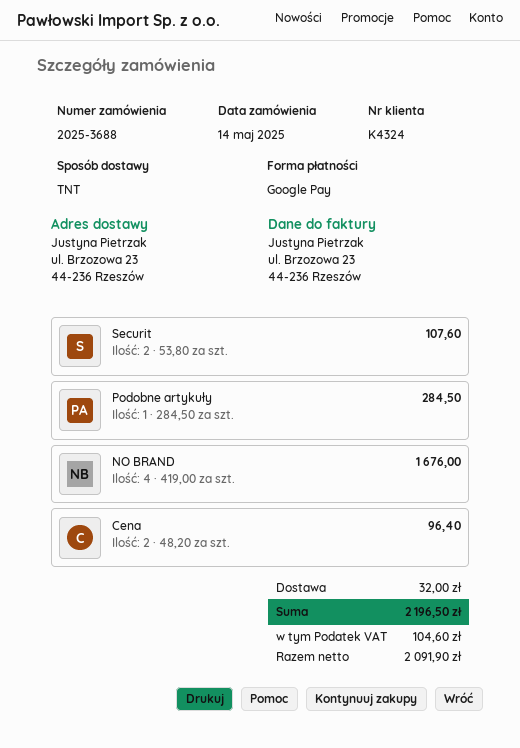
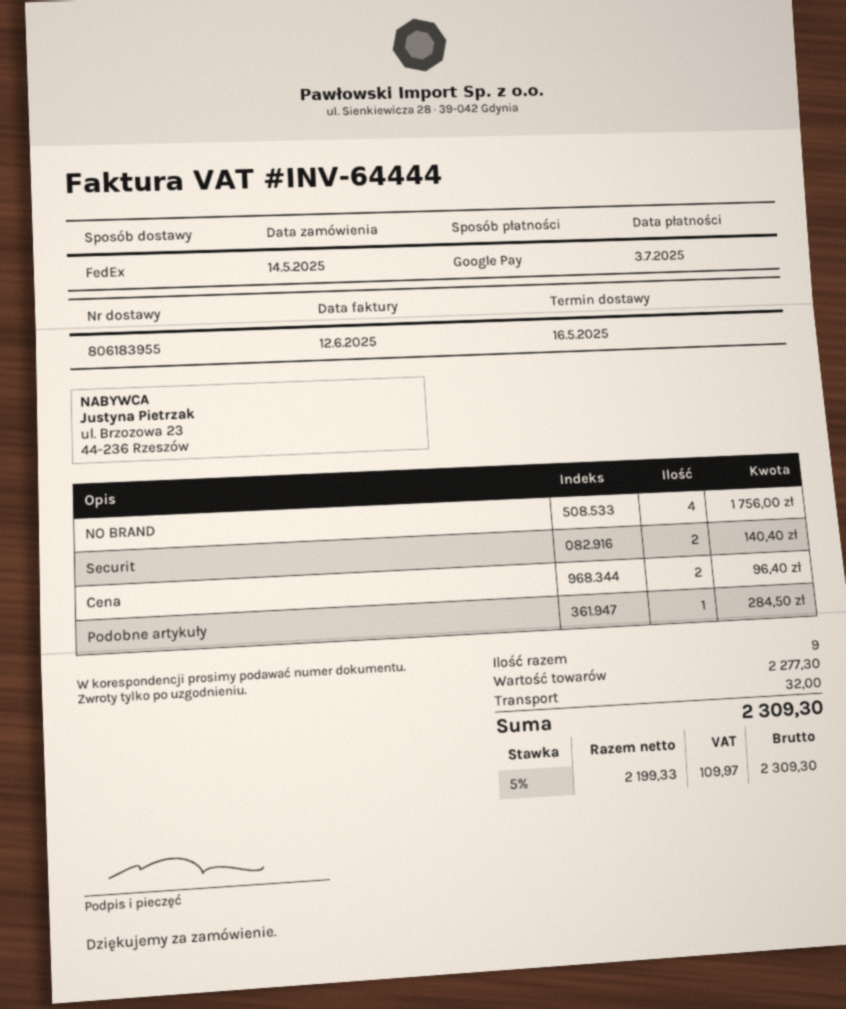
shipping method: TNT -> FedEx
Securit: 2 for 107.60 -> 2 for 140.40
NO BRAND: 4 for 1676.00 -> 4 for 1756.00
net: 2091.90 -> 2199.33
tax: 104.60 -> 109.97
total: 2196.50 -> 2309.30

